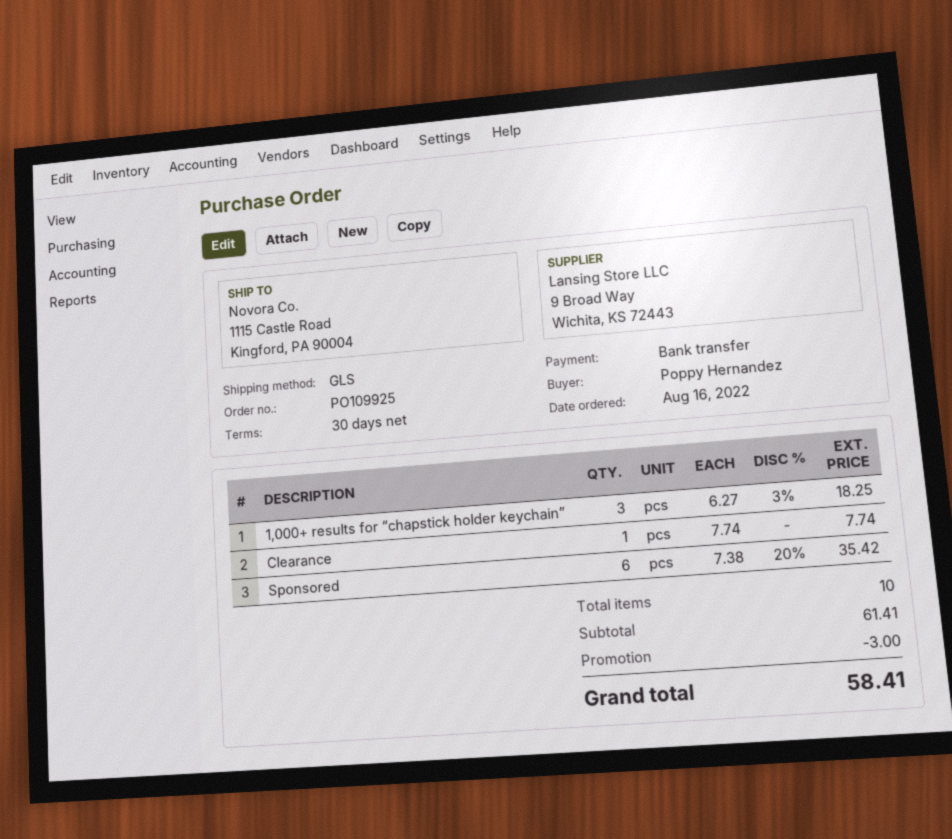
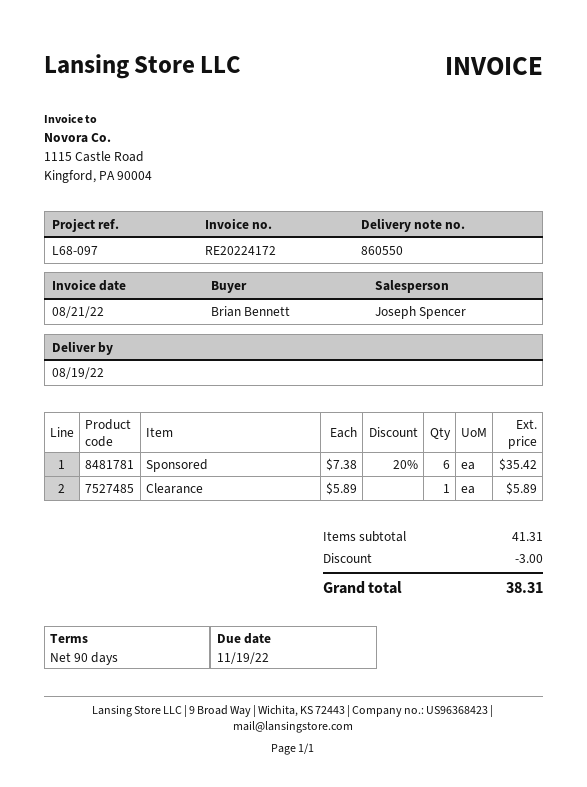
payment terms: 30 days -> 90 days
ordered by: Poppy Hernandez -> Brian Bennett
1,000+ results for “chapstick holder keychain”: 3 x 6.27 - 3% = 18.25 -> none
Clearance: 1 x 7.74 = 7.74 -> 1 x 5.89 = 5.89
subtotal: 61.41 -> 41.31
total: 58.41 -> 38.31

